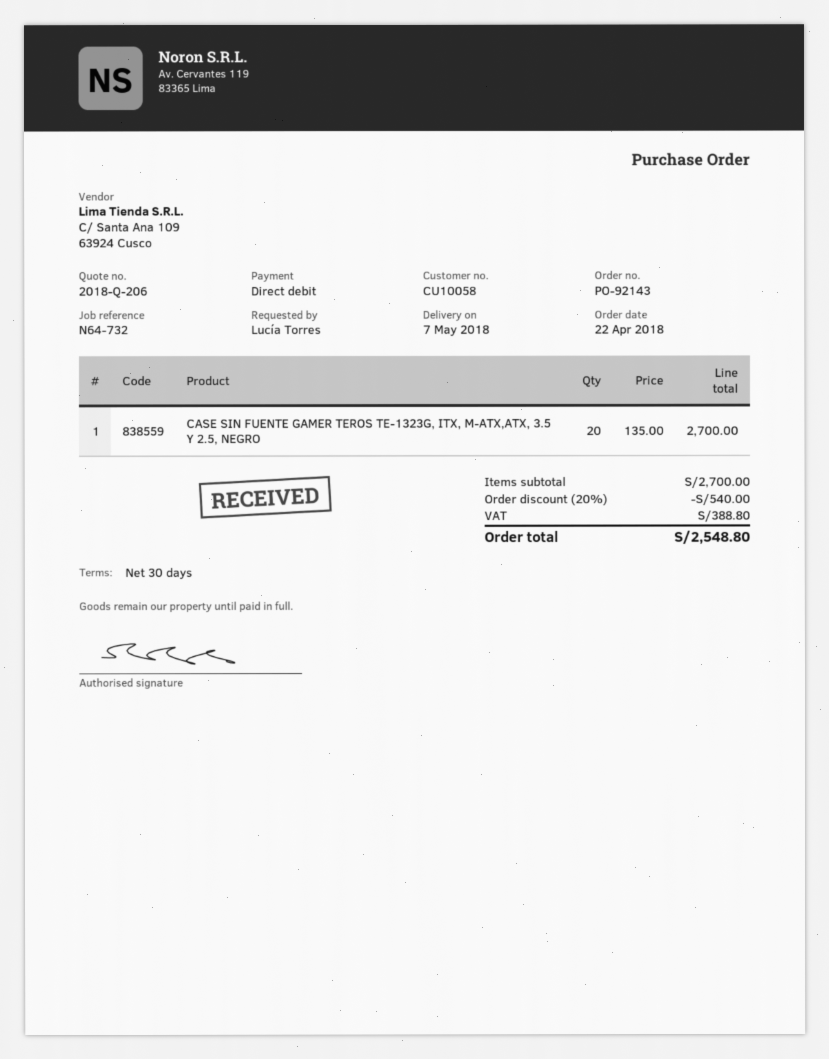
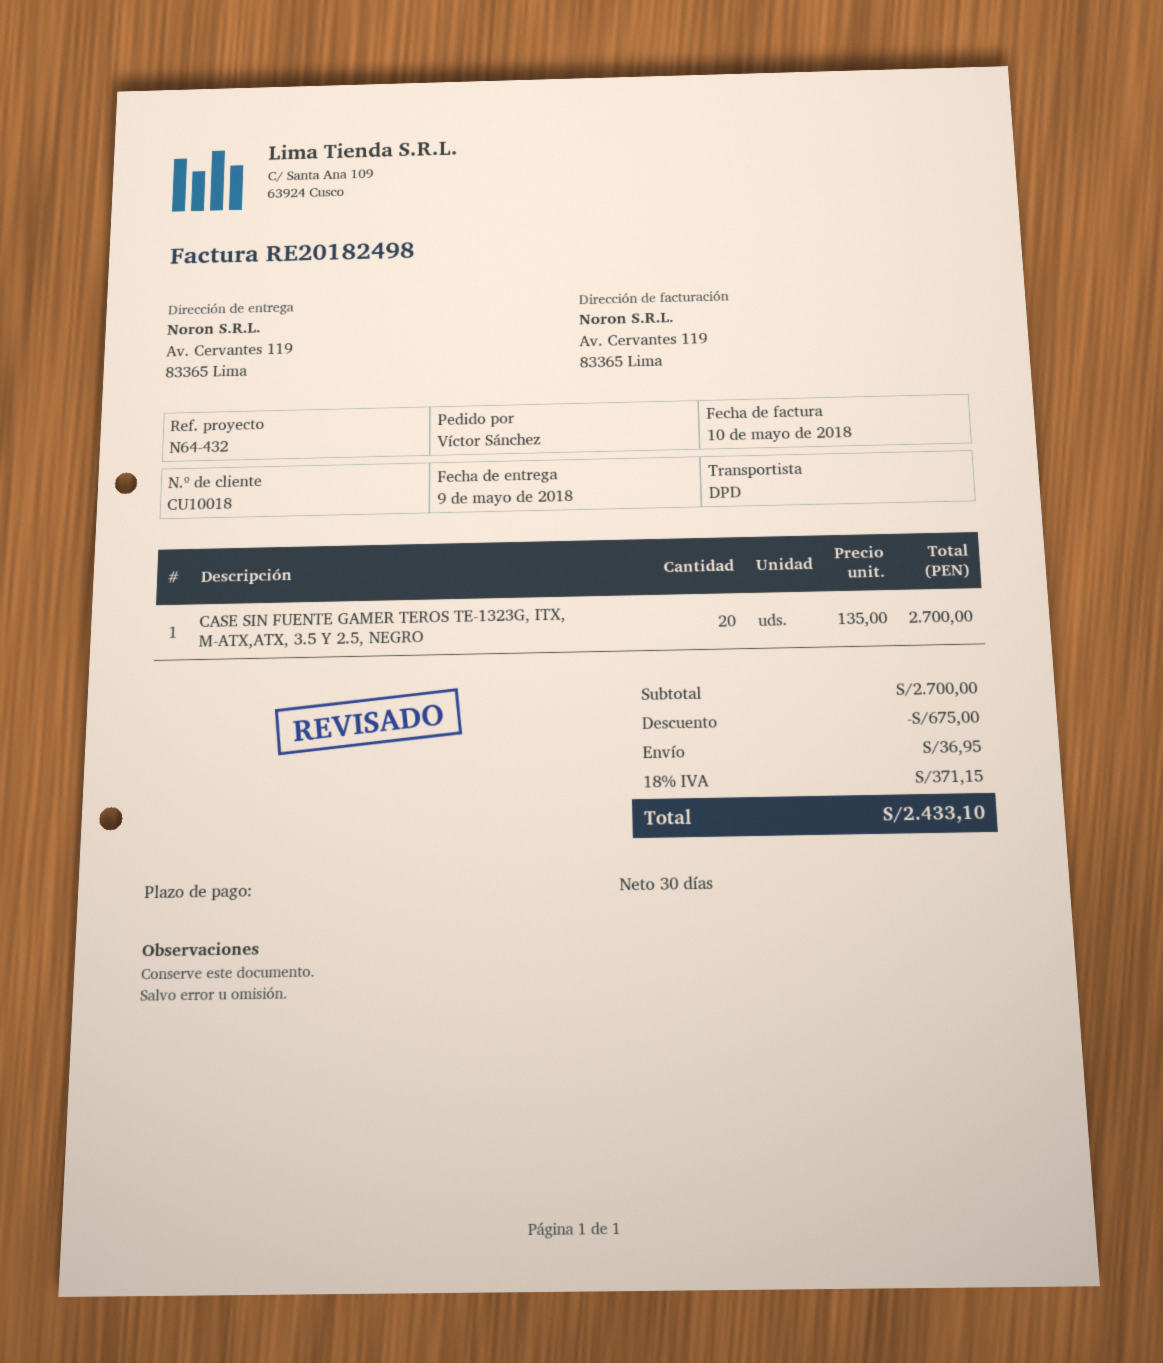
delivery date: 2018-05-07 -> 2018-05-09
customer number: CU10058 -> CU10018
reference: N64-732 -> N64-432
ordered by: Lucía Torres -> Víctor Sánchez
discount: 540.00 -> 675.00
shipping: none -> 36.95
tax: 388.80 -> 371.15
total: 2548.80 -> 2433.10

